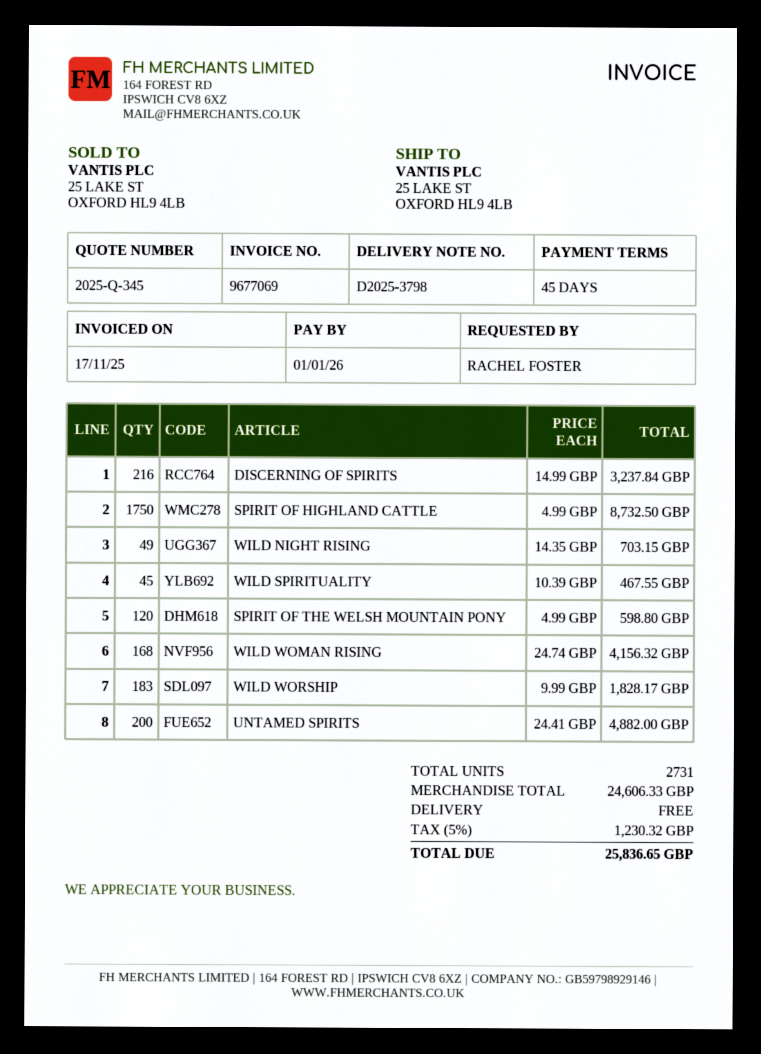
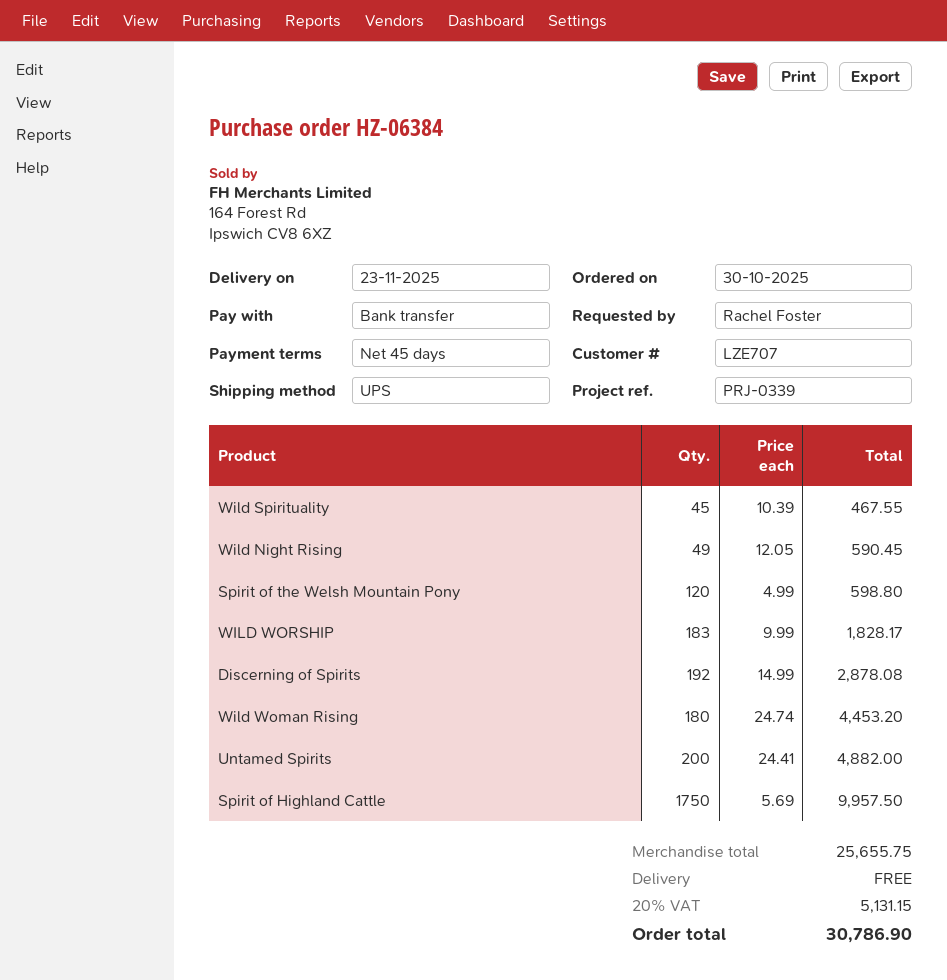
DISCERNING OF SPIRITS: 216 x 14.99 = 3237.84 -> 192 x 14.99 = 2878.08
SPIRIT OF HIGHLAND CATTLE: 1750 x 4.99 = 8732.50 -> 1750 x 5.69 = 9957.50
WILD NIGHT RISING: 49 x 14.35 = 703.15 -> 49 x 12.05 = 590.45
WILD WOMAN RISING: 168 x 24.74 = 4156.32 -> 180 x 24.74 = 4453.20
subtotal: 24606.33 -> 25655.75
tax: 5% = 1230.32 -> 20% = 5131.15
total: 25836.65 -> 30786.90

